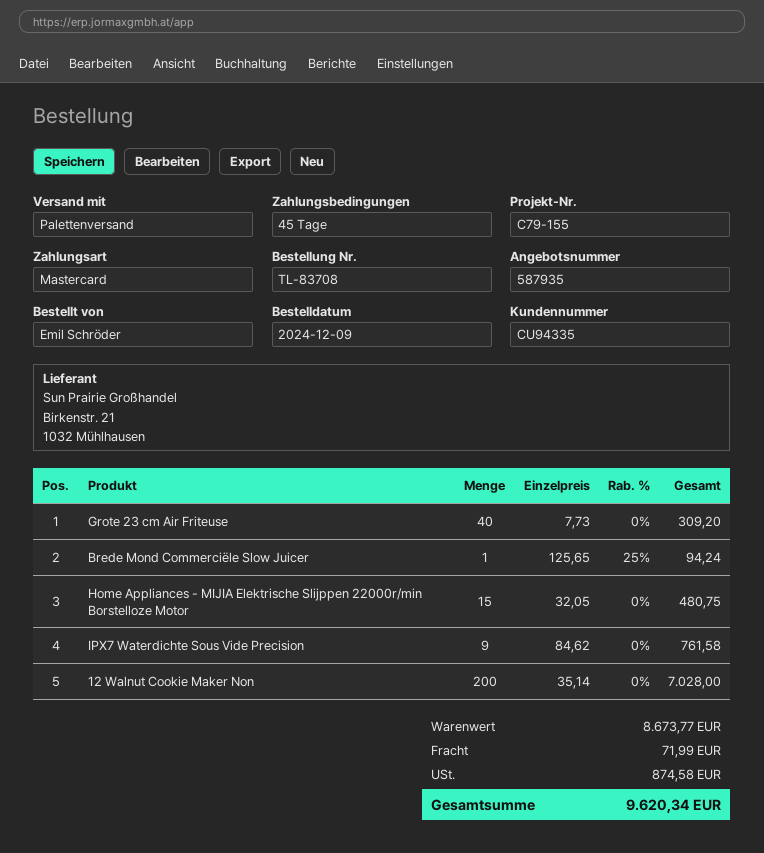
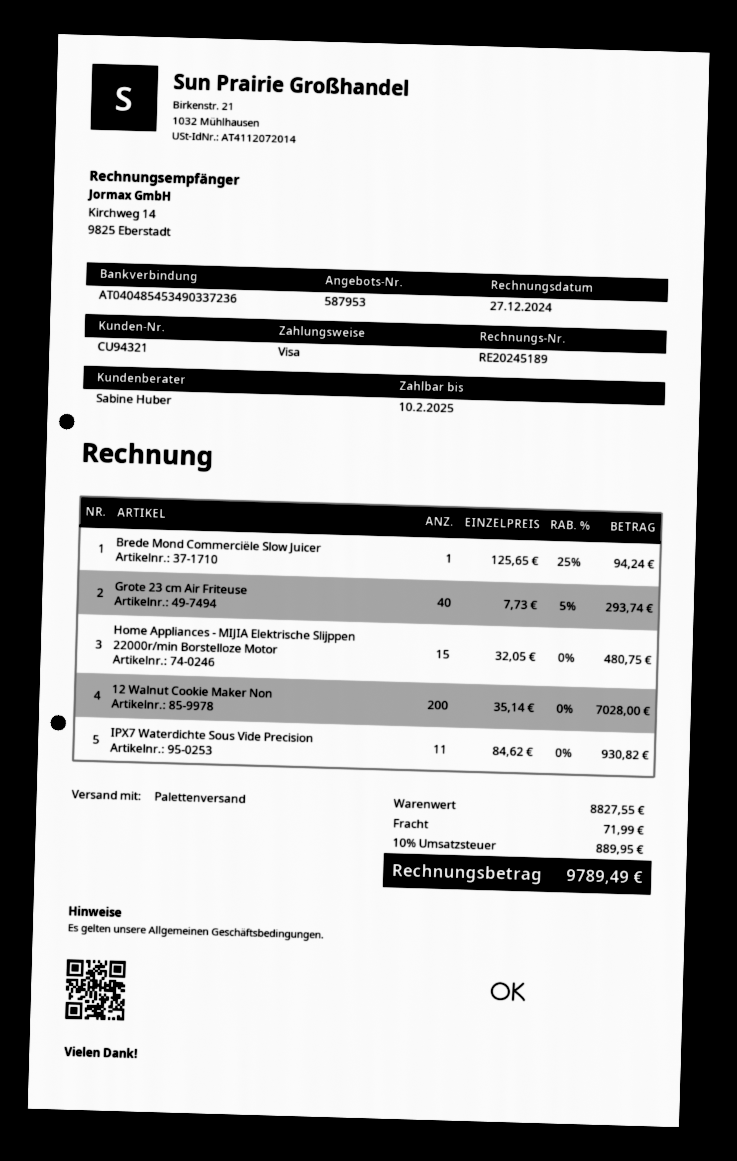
quote number: 587935 -> 587953
customer number: CU94335 -> CU94321
payment method: Mastercard -> Visa
Grote 23 cm Air Friteuse: 40 x 7.73 = 309.20 -> 40 x 7.73 - 5% = 293.74
IPX7 Waterdichte Sous Vide Precision: 9 x 84.62 = 761.58 -> 11 x 84.62 = 930.82
subtotal: 8673.77 -> 8827.55
tax: 874.58 -> 889.95
total: 9620.34 -> 9789.49

